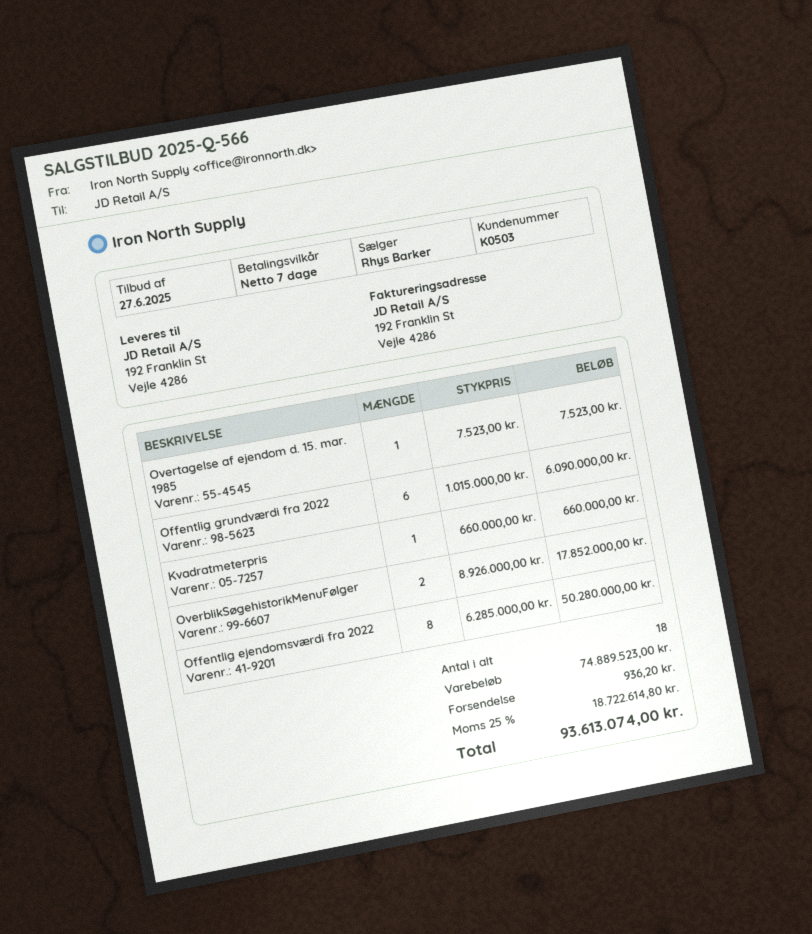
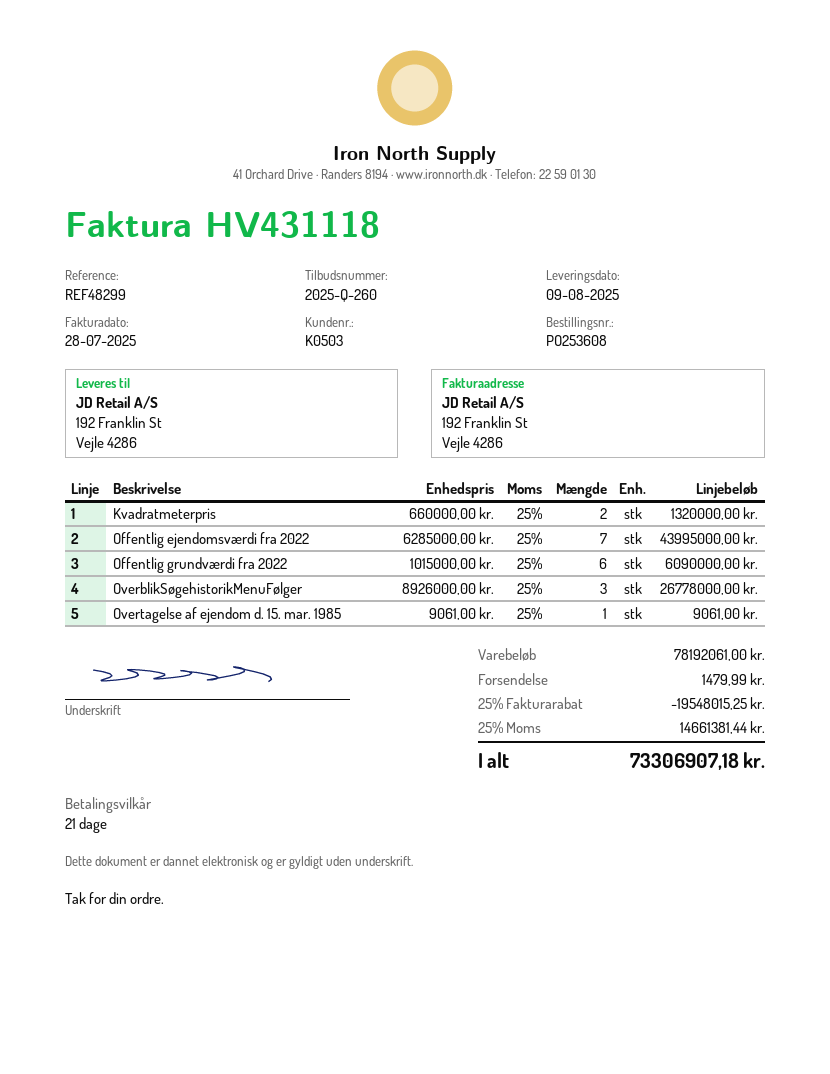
quote number: 2025-Q-566 -> 2025-Q-260
payment terms: 7 days -> 21 days
Overtagelse af ejendom d. 15. mar. 1985: 1 x 7523.00 = 7523.00 -> 1 x 9061.00 = 9061.00
Kvadratmeterpris: 1 x 660000.00 = 660000.00 -> 2 x 660000.00 = 1320000.00
OverblikSøgehistorikMenuFølger: 2 x 8926000.00 = 17852000.00 -> 3 x 8926000.00 = 26778000.00
Offentlig ejendomsværdi fra 2022: 8 x 6285000.00 = 50280000.00 -> 7 x 6285000.00 = 43995000.00
subtotal: 74889523.00 -> 78192061.00
discount: none -> 25% = 19548015.25
shipping: 936.20 -> 1479.99
tax: 25% = 18722614.80 -> 25% = 14661381.44
total: 93613074.00 -> 73306907.18

